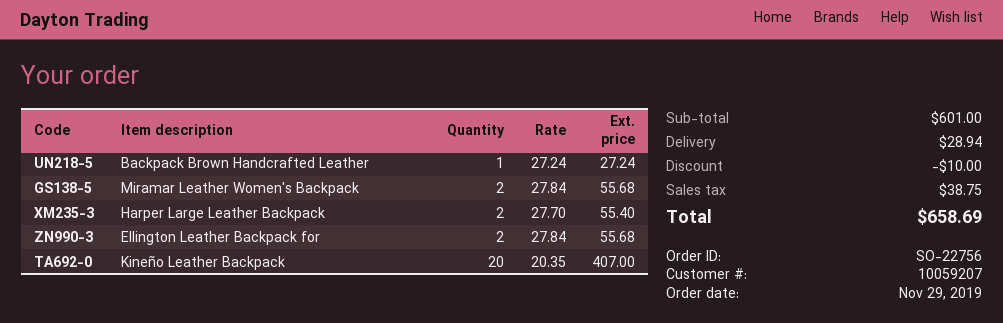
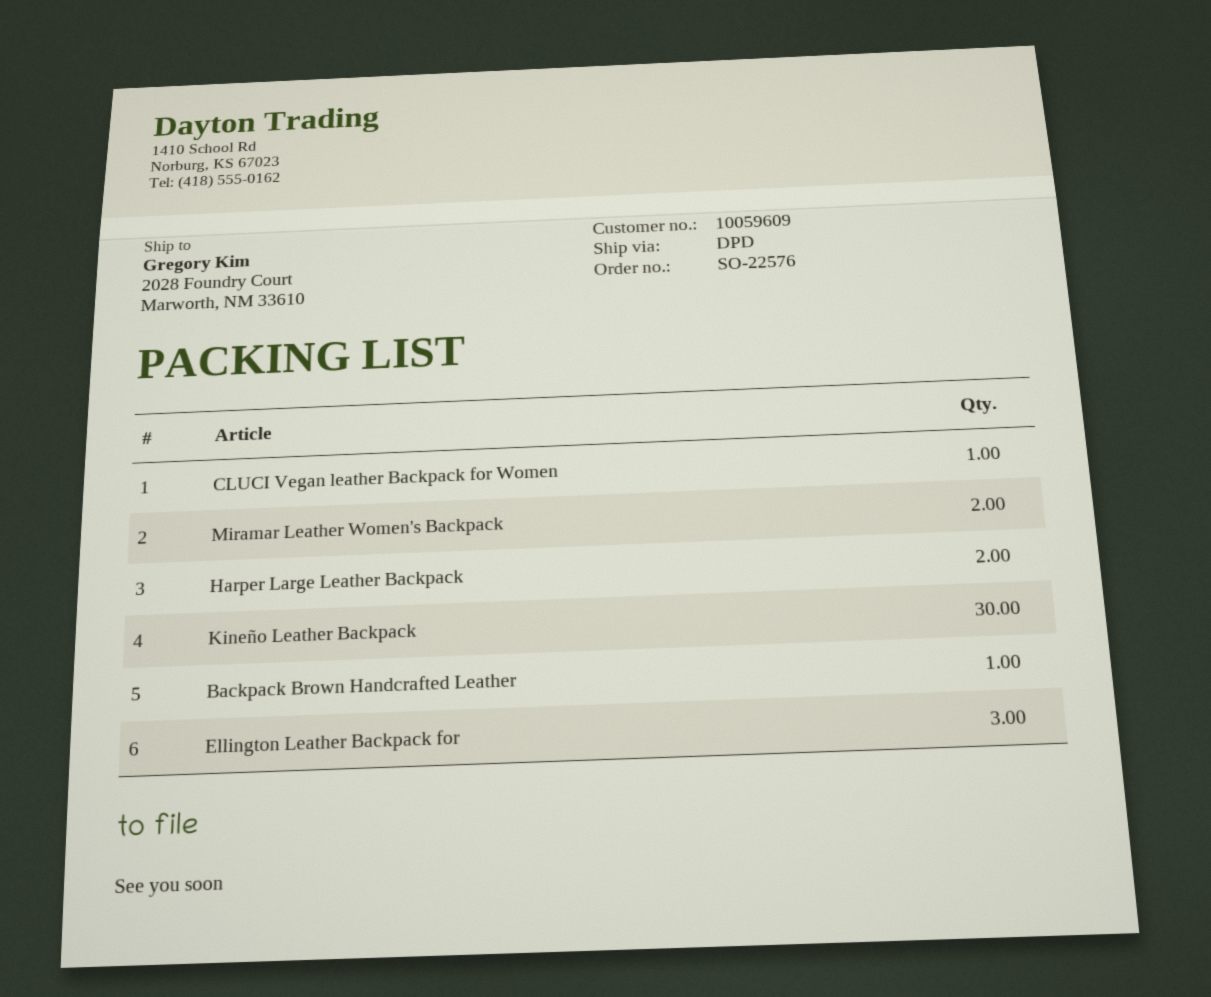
order number: SO-22756 -> SO-22576
customer number: 10059207 -> 10059609
Ellington Leather Backpack for: 2 -> 3
Kineño Leather Backpack: 20 -> 30
CLUCI Vegan leather Backpack for Women: none -> 1

